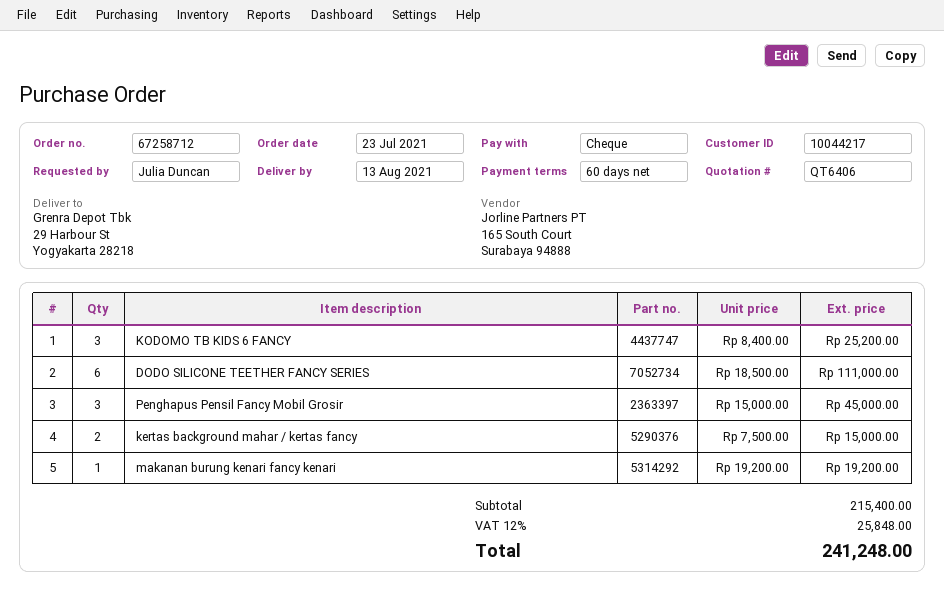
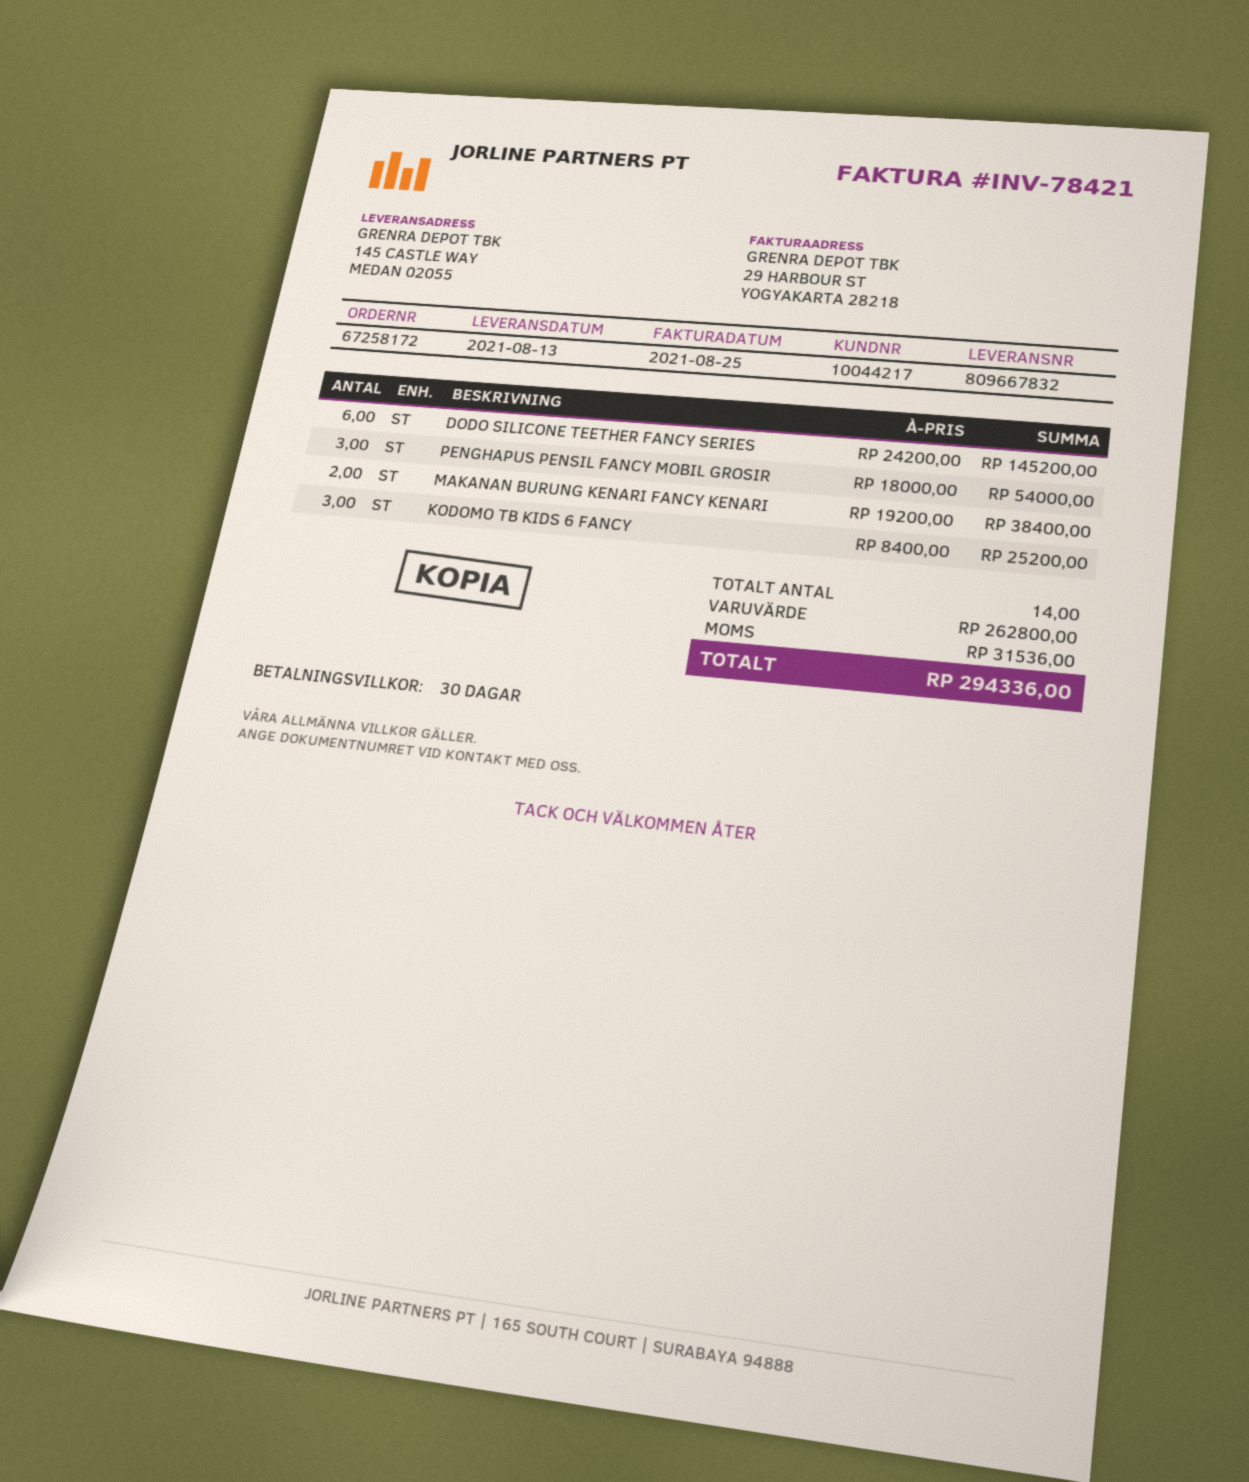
order number: 67258712 -> 67258172
payment terms: 60 days -> 30 days
ship to: 29 Harbour St, Yogyakarta 28218 -> 145 CASTLE WAY, MEDAN 02055
DODO SILICONE TEETHER FANCY SERIES: 6 x 18500.00 = 111000.00 -> 6 x 24200.00 = 145200.00
Penghapus Pensil Fancy Mobil Grosir: 3 x 15000.00 = 45000.00 -> 3 x 18000.00 = 54000.00
kertas background mahar / kertas fancy: 2 x 7500.00 = 15000.00 -> none
makanan burung kenari fancy kenari: 1 x 19200.00 = 19200.00 -> 2 x 19200.00 = 38400.00
subtotal: 215400.00 -> 262800.00
tax: 25848.00 -> 31536.00
total: 241248.00 -> 294336.00

